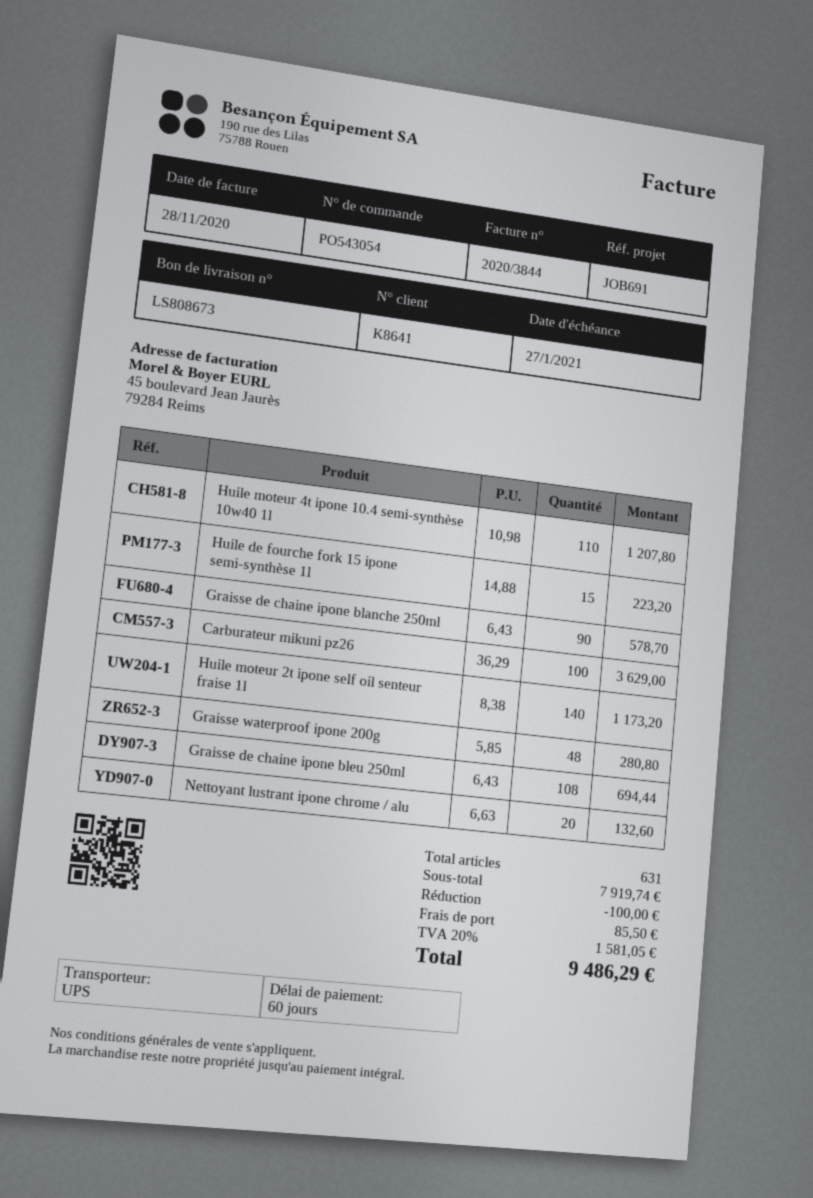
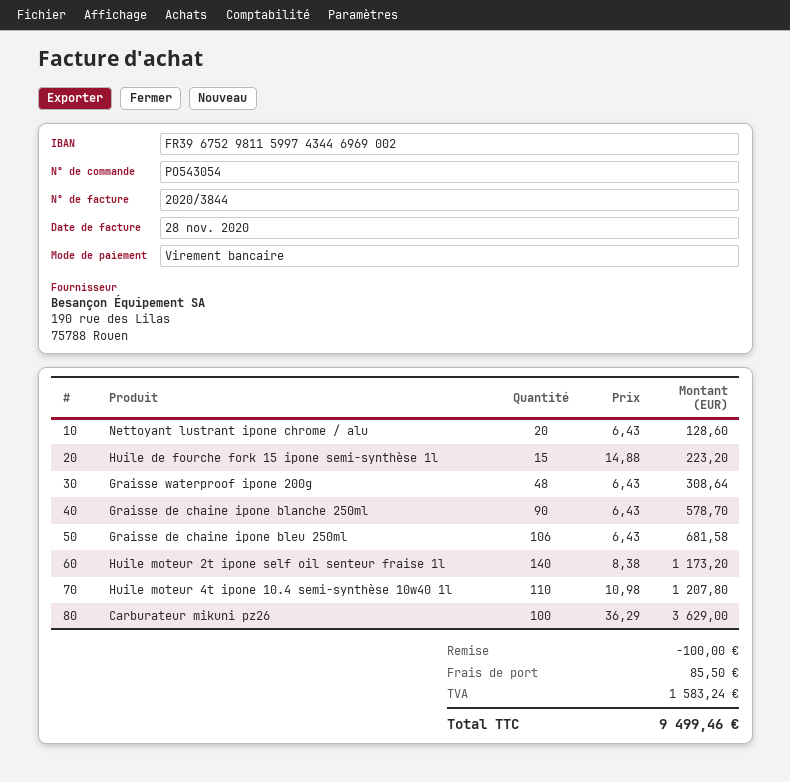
Graisse waterproof ipone 200g: 48 x 5.85 = 280.80 -> 48 x 6.43 = 308.64
Graisse de chaine ipone bleu 250ml: 108 x 6.43 = 694.44 -> 106 x 6.43 = 681.58
Nettoyant lustrant ipone chrome / alu: 20 x 6.63 = 132.60 -> 20 x 6.43 = 128.60
tax: 1581.05 -> 1583.24
total: 9486.29 -> 9499.46

